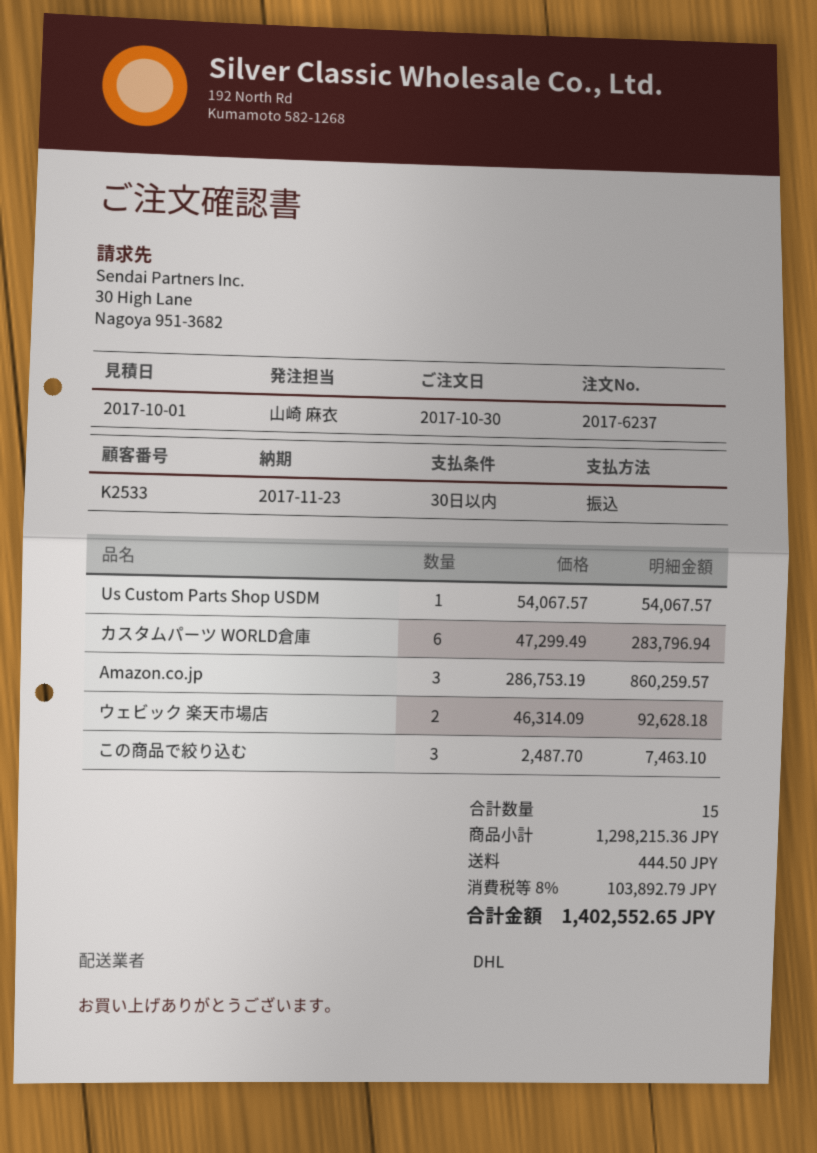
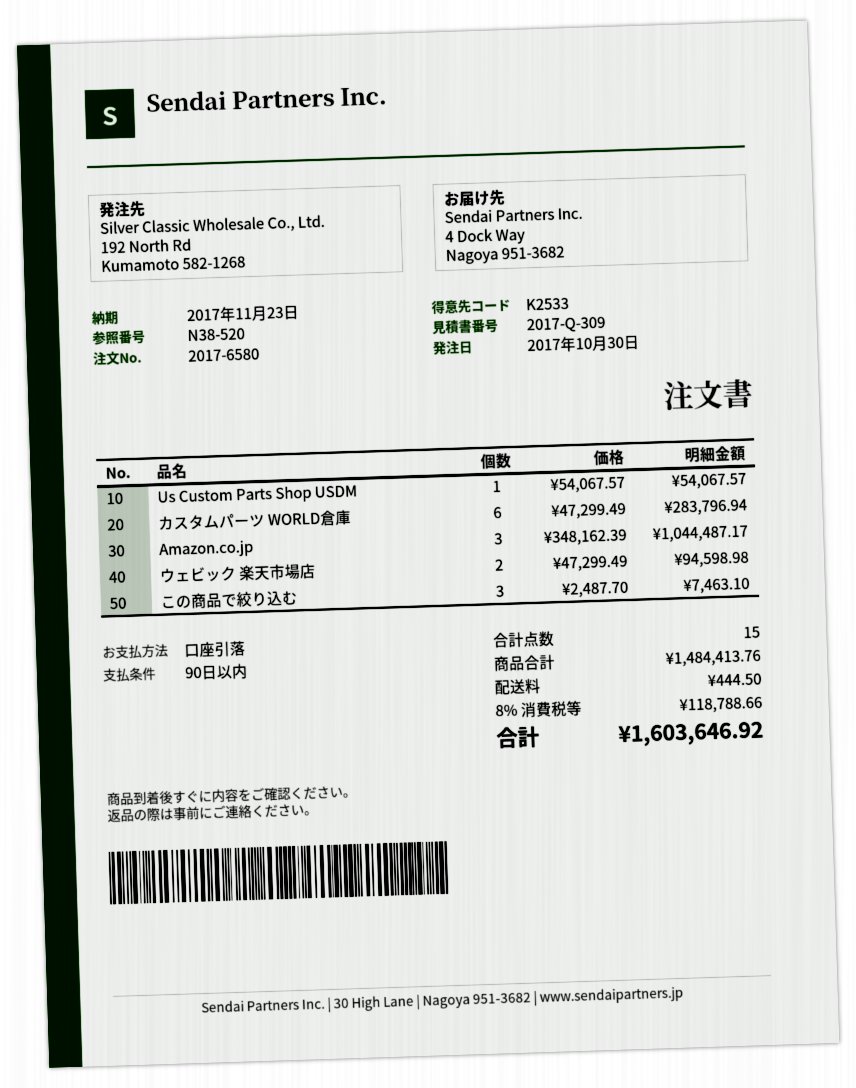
order number: 2017-6237 -> 2017-6580
payment terms: 30 days -> 90 days
payment method: bank transfer -> direct debit
Amazon.co.jp: 3 x 286753.19 = 860259.57 -> 3 x 348162.39 = 1044487.17
ウェビック 楽天市場店: 2 x 46314.09 = 92628.18 -> 2 x 47299.49 = 94598.98
subtotal: 1298215.36 -> 1484413.76
tax: 8% = 103892.79 -> 8% = 118788.66
total: 1402552.65 -> 1603646.92

